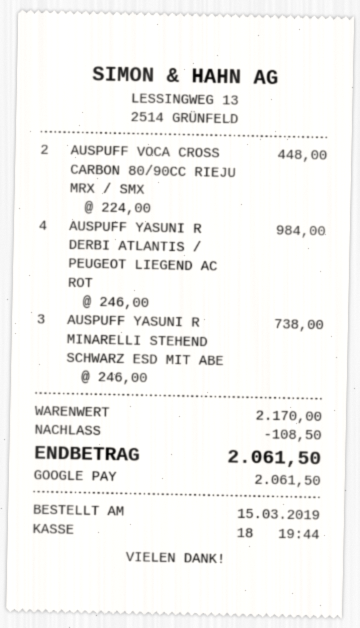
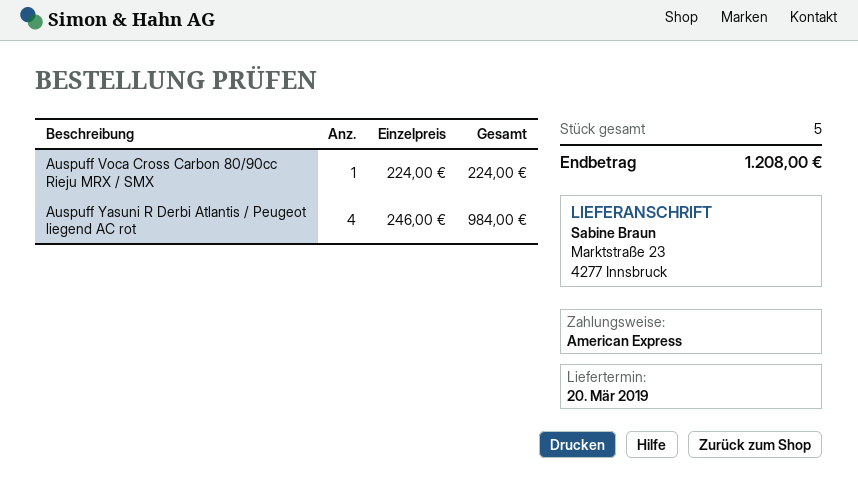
payment method: Google Pay -> American Express
AUSPUFF VOCA CROSS CARBON 80/90CC RIEJU MRX / SMX: 2 x 224.00 = 448.00 -> 1 x 224.00 = 224.00
AUSPUFF YASUNI R MINARELLI STEHEND SCHWARZ ESD MIT ABE: 3 x 246.00 = 738.00 -> none
discount: 108.50 -> none
total: 2061.50 -> 1208.00

